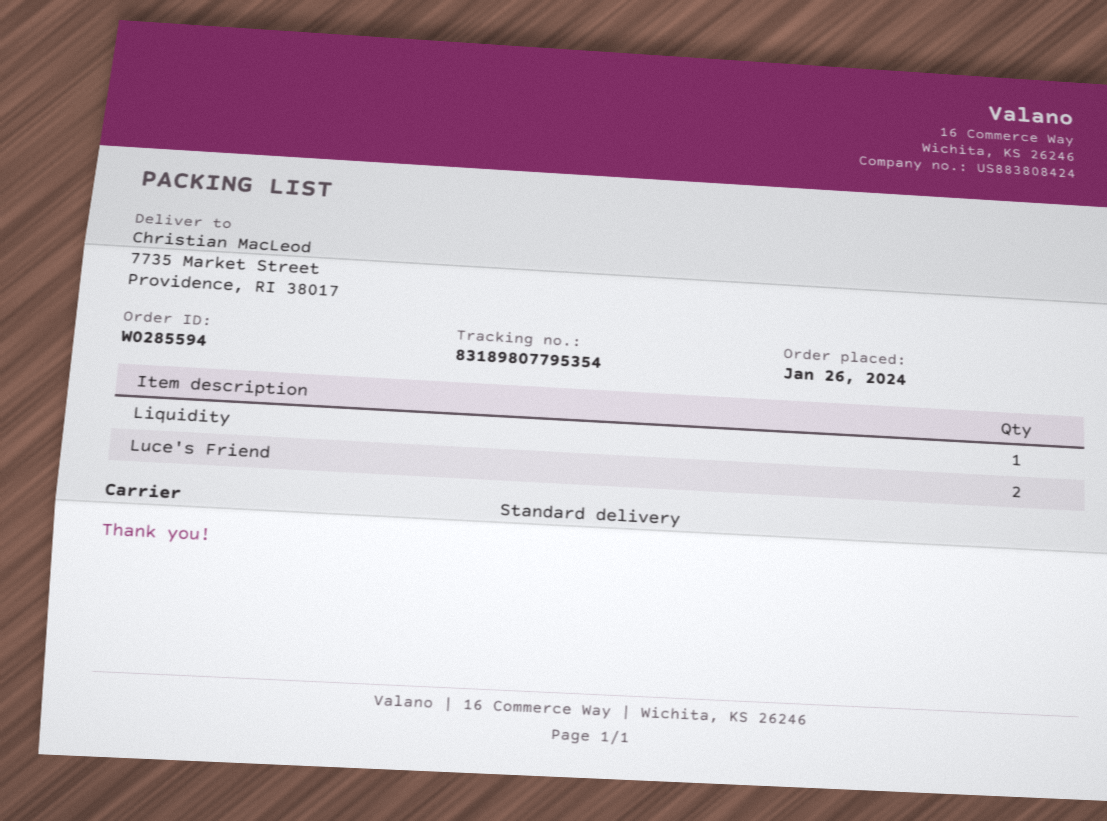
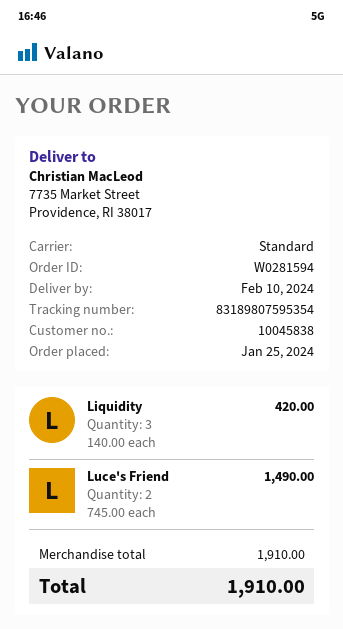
order number: W0285594 -> W0281594
order date: 2024-01-26 -> 2024-01-25
tracking number: 83189807795354 -> 83189807595354
Liquidity: 1 -> 3

